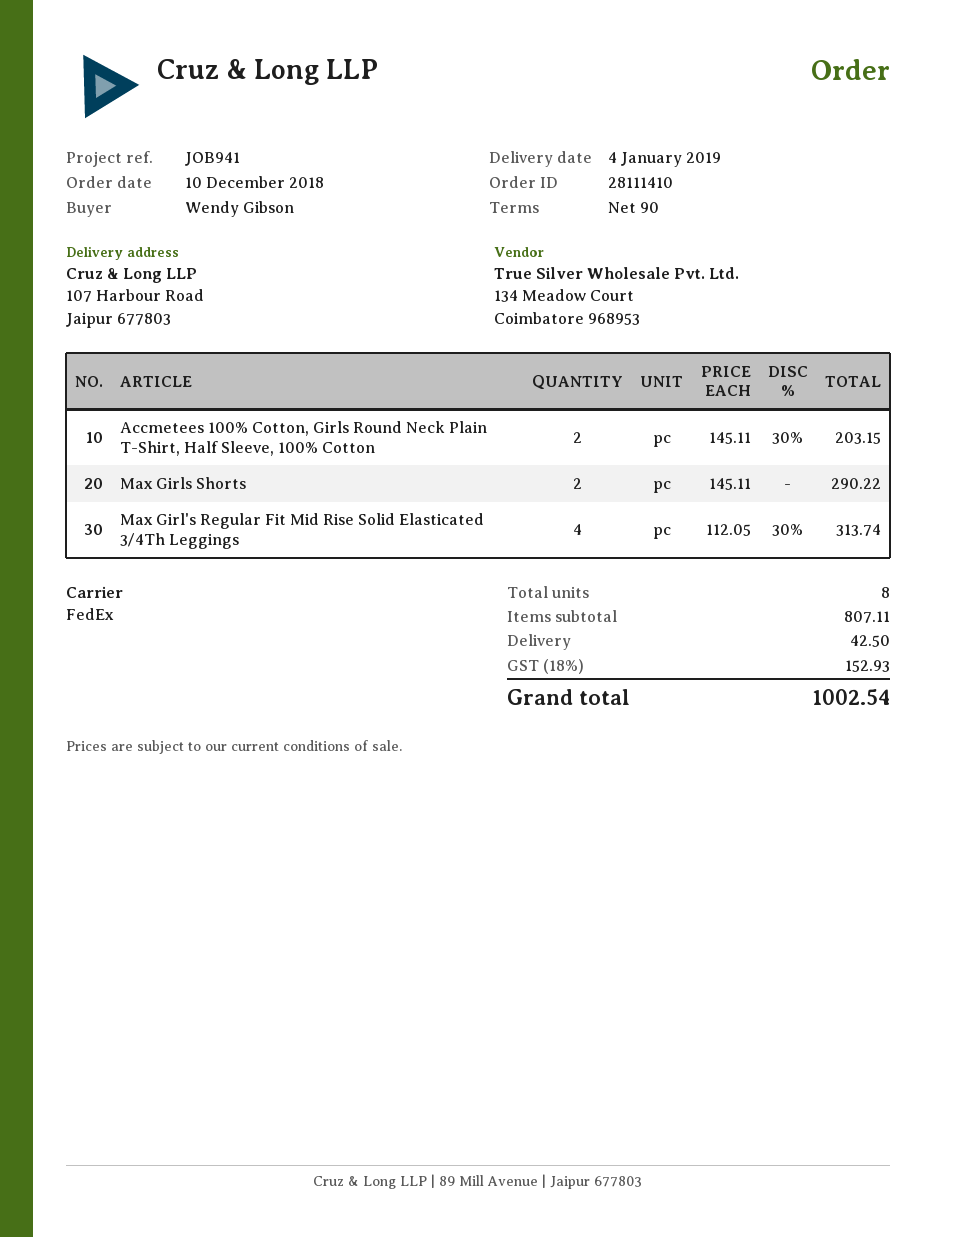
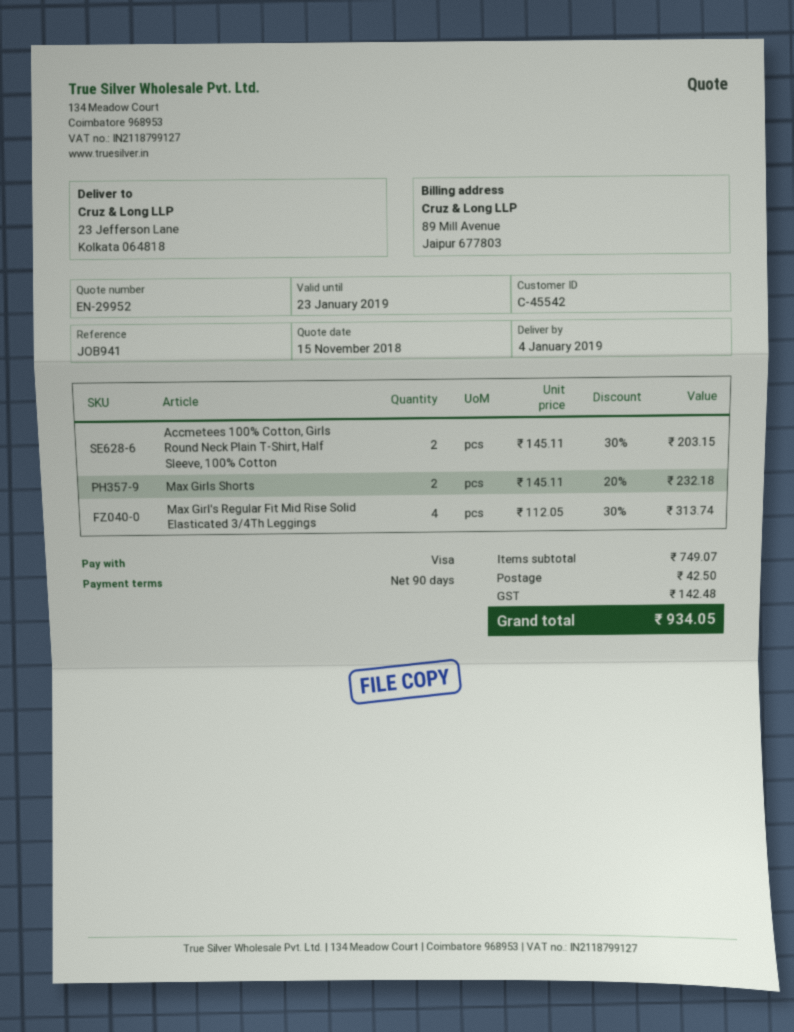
ship to: 107 Harbour Road, Jaipur 677803 -> 23 Jefferson Lane, Kolkata 064818
Max Girls Shorts: 2 x 145.11 = 290.22 -> 2 x 145.11 - 20% = 232.18
subtotal: 807.11 -> 749.07
tax: 152.93 -> 142.48
total: 1002.54 -> 934.05

